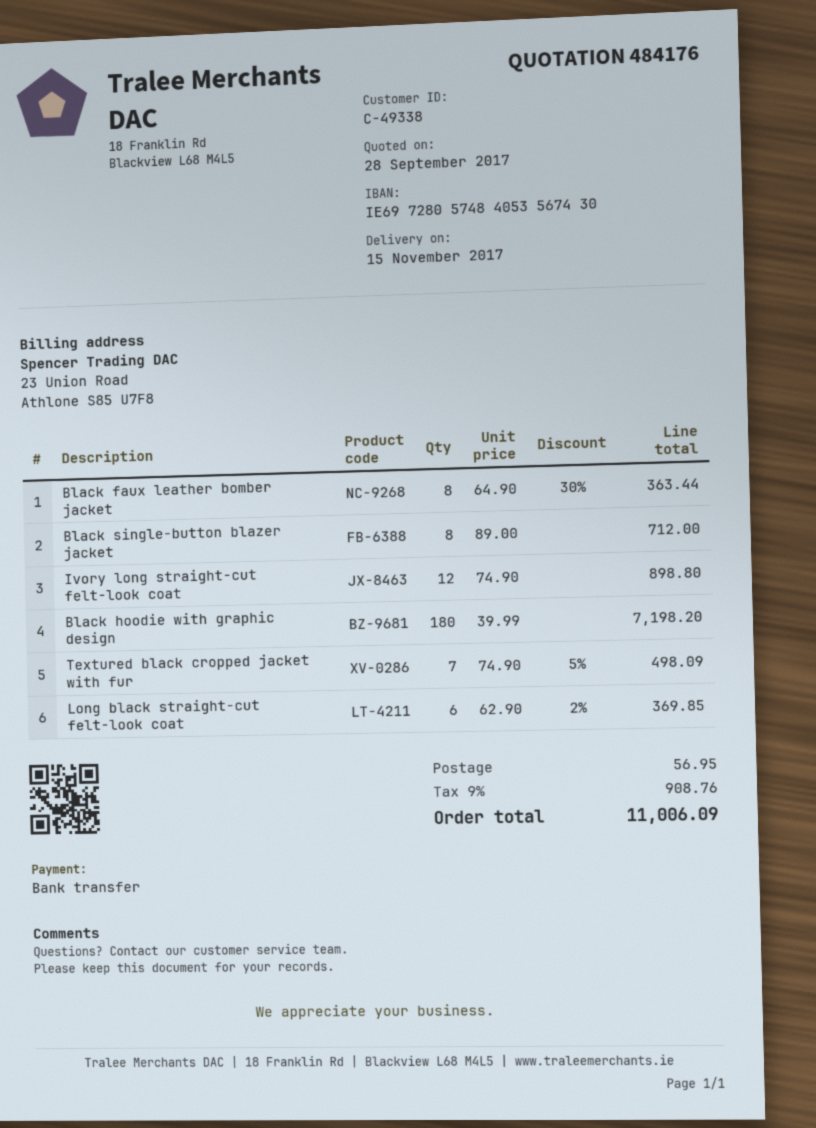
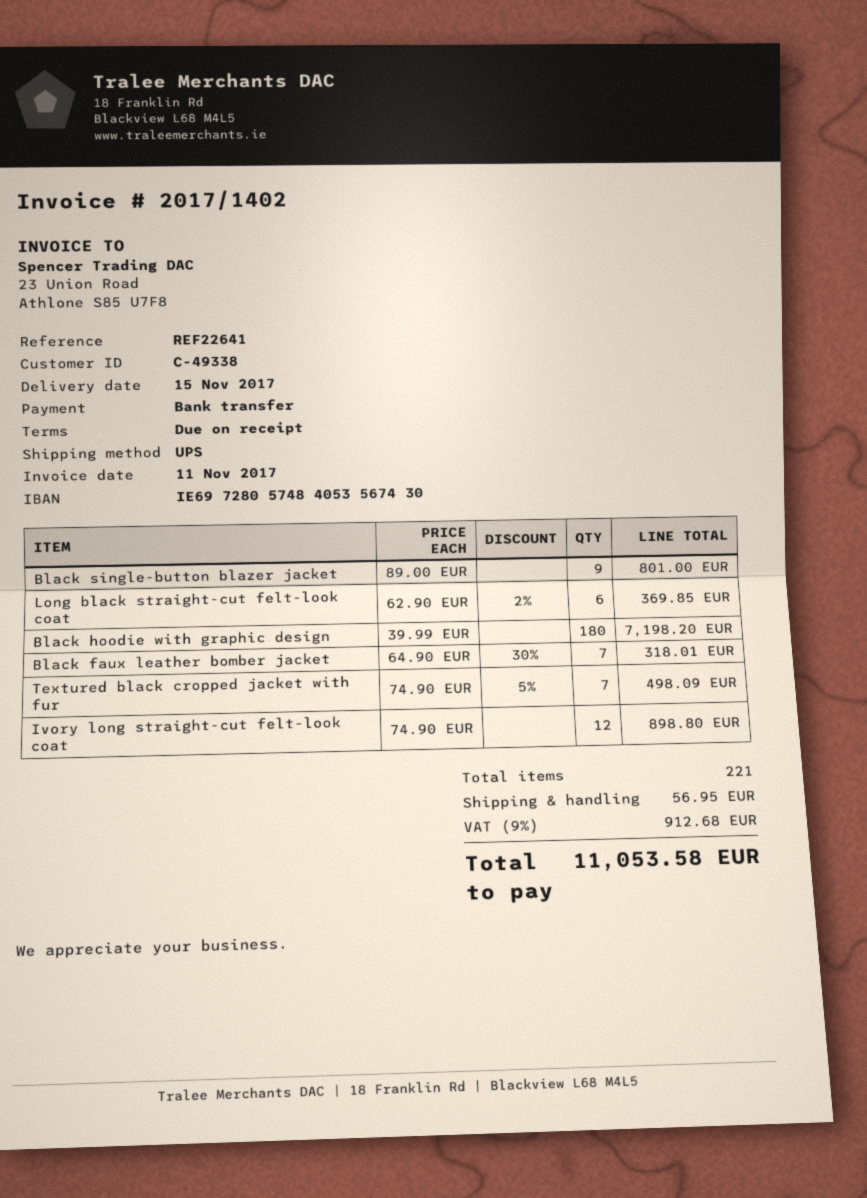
Black faux leather bomber jacket: 8 x 64.90 - 30% = 363.44 -> 7 x 64.90 - 30% = 318.01
Black single-button blazer jacket: 8 x 89.00 = 712.00 -> 9 x 89.00 = 801.00
tax: 9% = 908.76 -> 9% = 912.68
total: 11006.09 -> 11053.58

